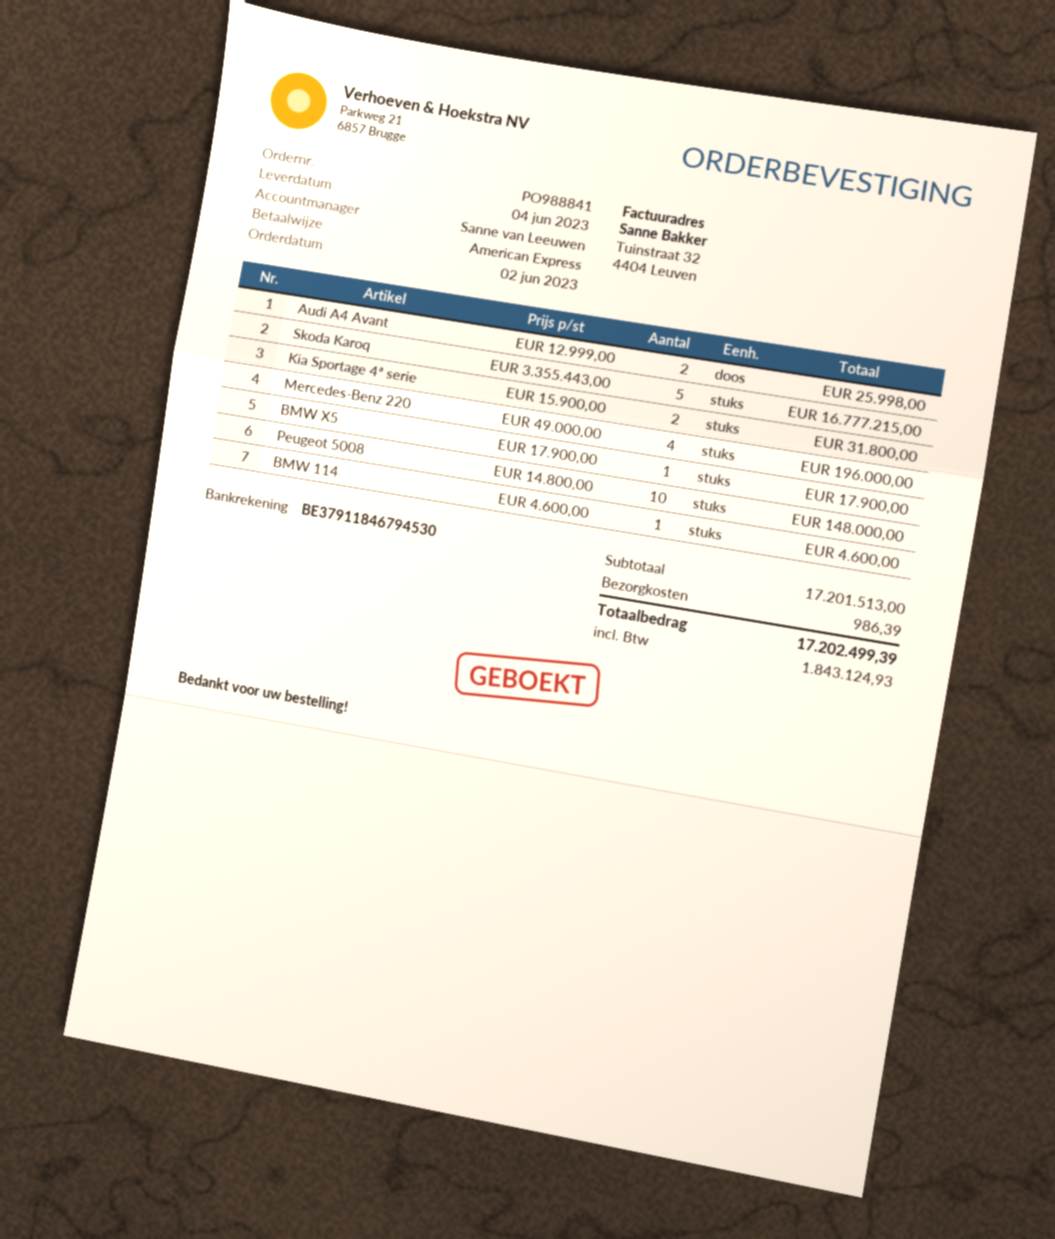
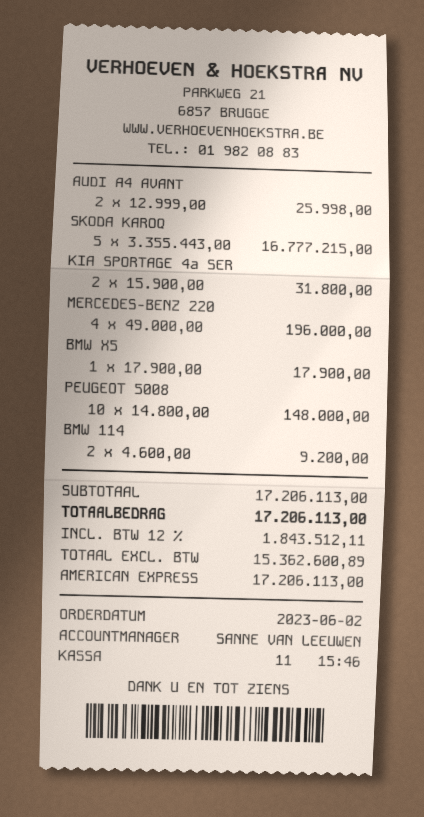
BMW 114: 1 x 4600.00 = 4600.00 -> 2 x 4600.00 = 9200.00
subtotal: 17201513.00 -> 17206113.00
shipping: 986.39 -> none
tax: 1843124.93 -> 1843512.11
total: 17202499.39 -> 17206113.00

